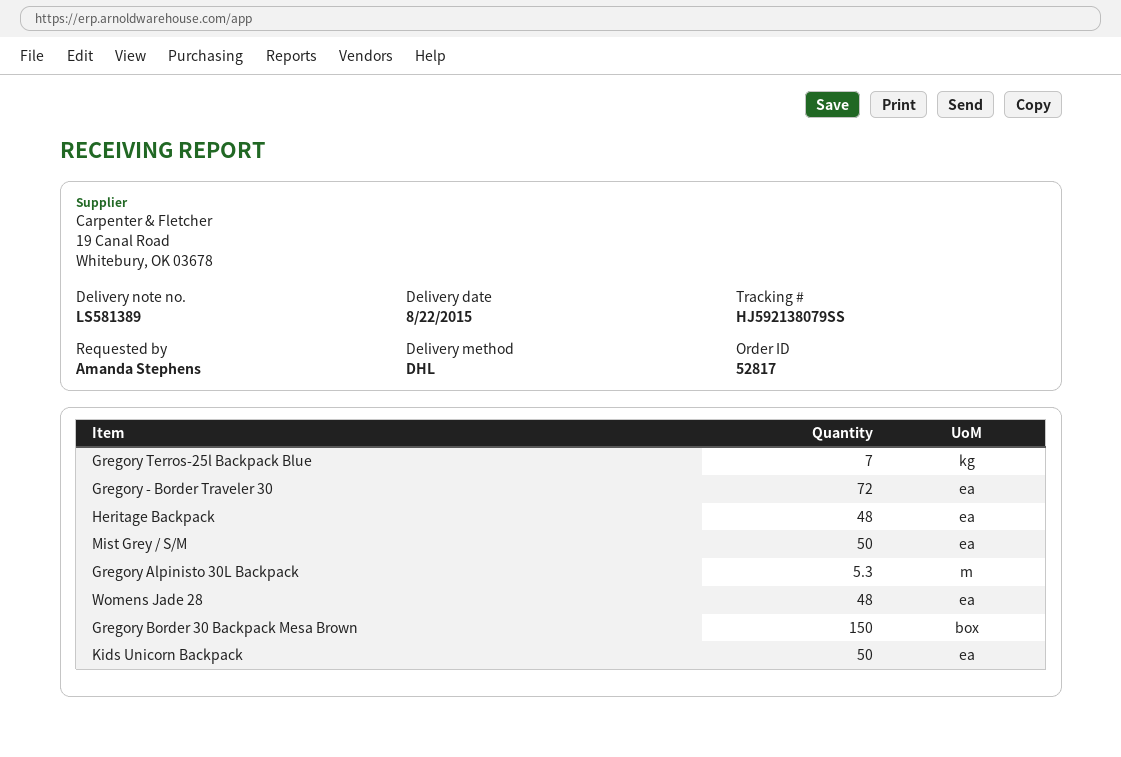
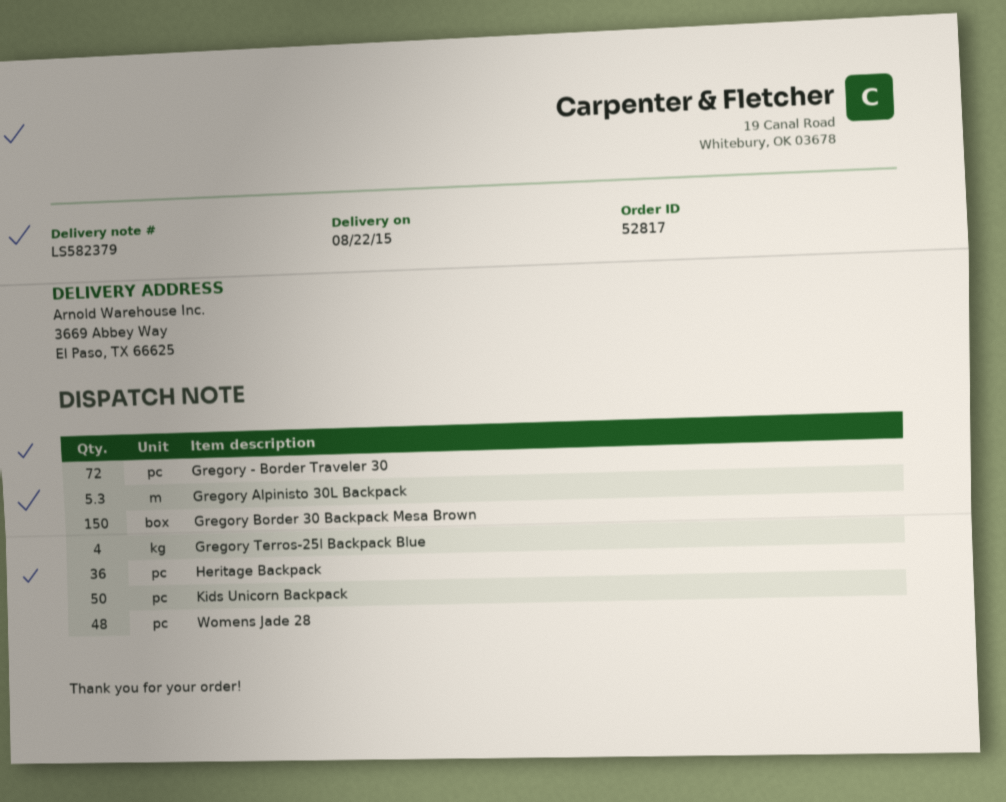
delivery note number: LS581389 -> LS582379
Gregory Terros-25l Backpack Blue: 7 -> 4
Heritage Backpack: 48 -> 36
Mist Grey / S/M: 50 -> none

